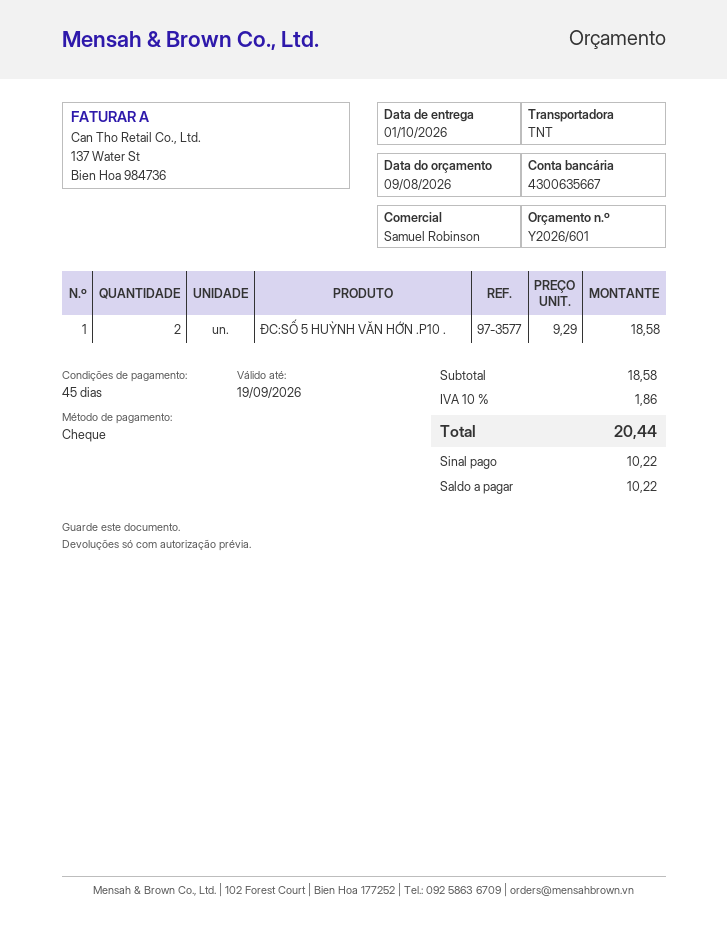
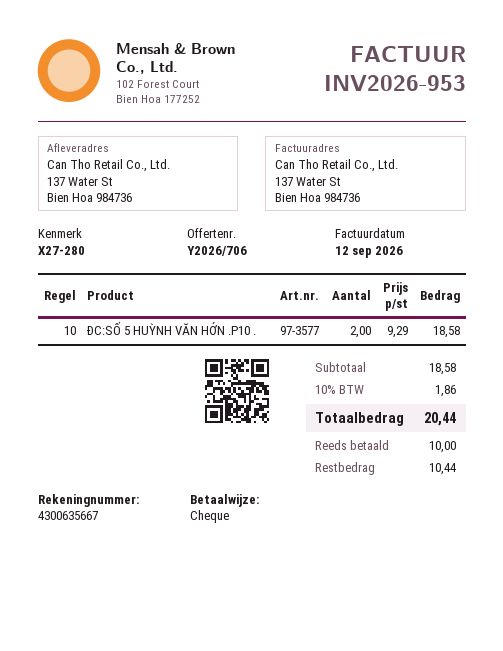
quote number: Y2026/601 -> Y2026/706
deposit: 10.22 -> 10.00
balance: 10.22 -> 10.44

